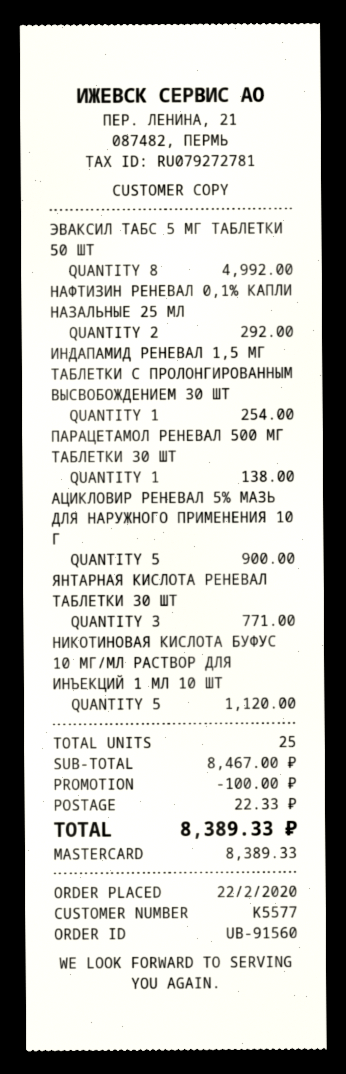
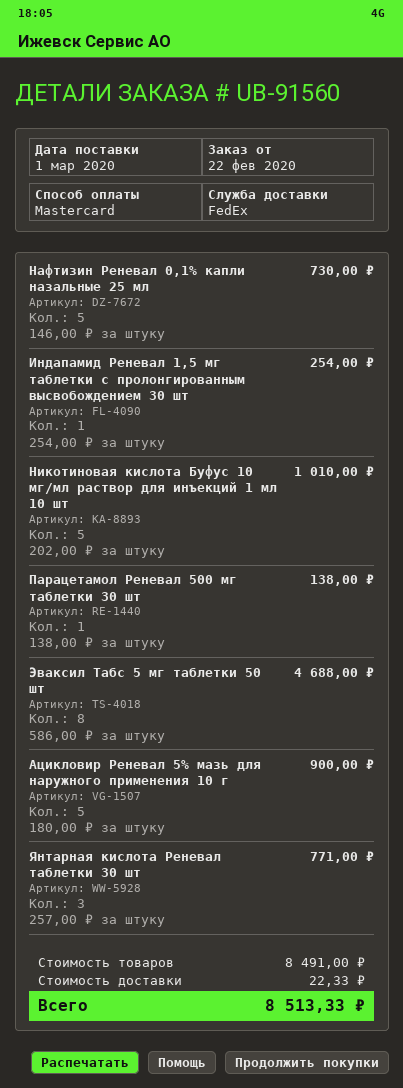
ЭВАКСИЛ ТАБС 5 МГ ТАБЛЕТКИ 50 ШТ: 8 for 4992.00 -> 8 for 4688.00
НАФТИЗИН РЕНЕВАЛ 0,1% КАПЛИ НАЗАЛЬНЫЕ 25 МЛ: 2 for 292.00 -> 5 for 730.00
НИКОТИНОВАЯ КИСЛОТА БУФУС 10 МГ/МЛ РАСТВОР ДЛЯ ИНЪЕКЦИЙ 1 МЛ 10 ШТ: 5 for 1120.00 -> 5 for 1010.00
subtotal: 8467.00 -> 8491.00
discount: 100.00 -> none
total: 8389.33 -> 8513.33

